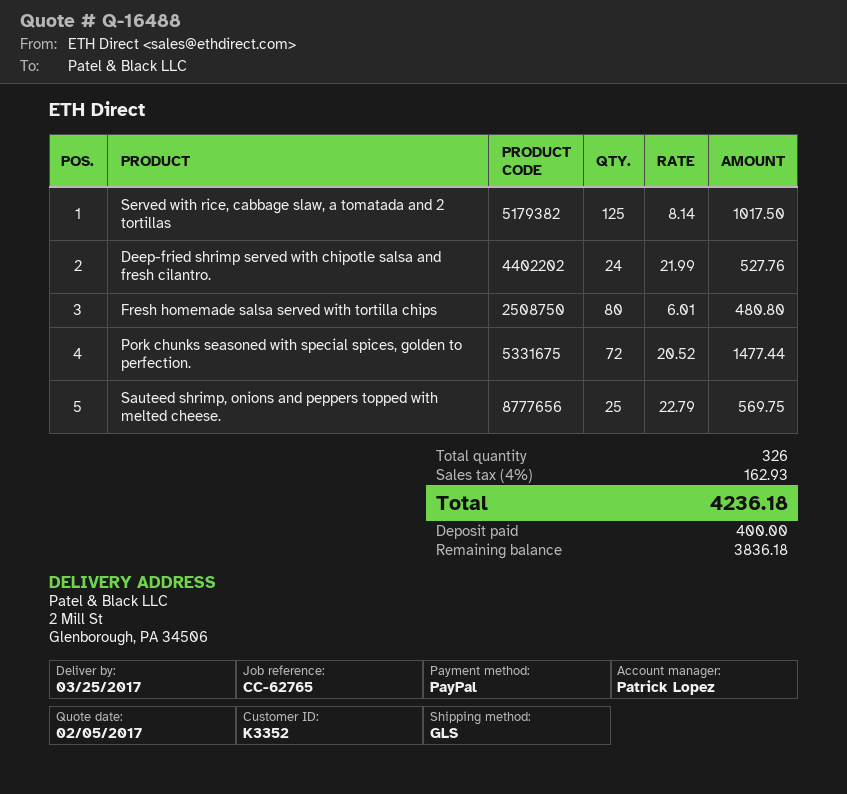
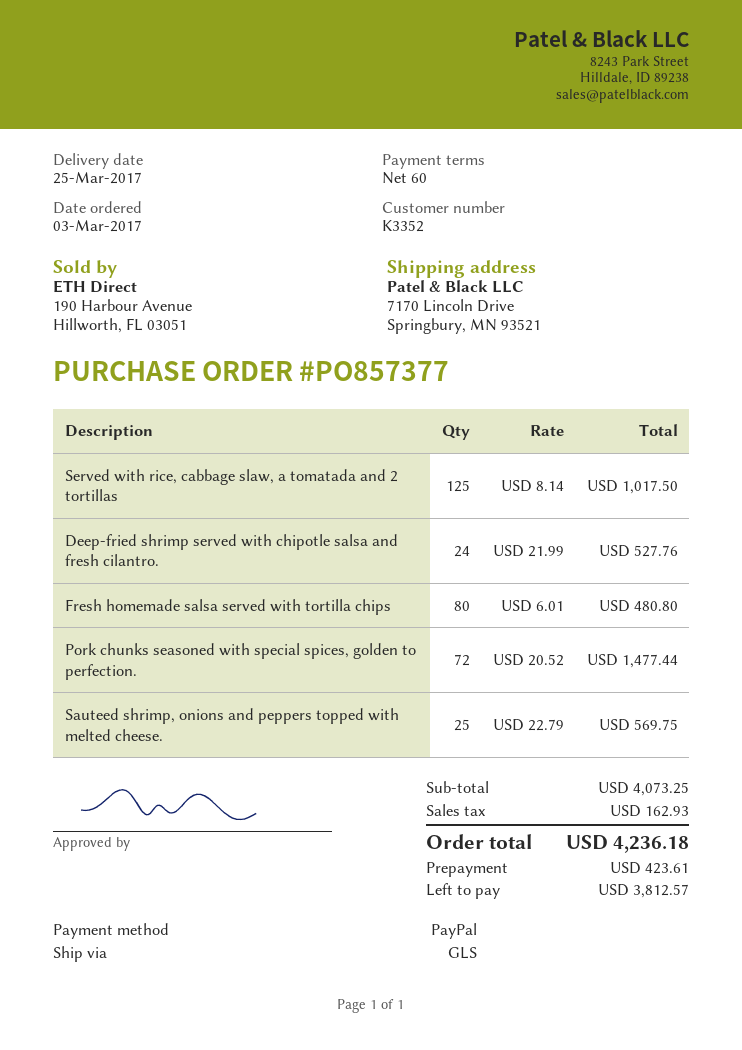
ship to: 2 Mill St, Glenborough, PA 34506 -> 7170 Lincoln Drive, Springbury, MN 93521
deposit: 400.00 -> 423.61
balance: 3836.18 -> 3812.57

